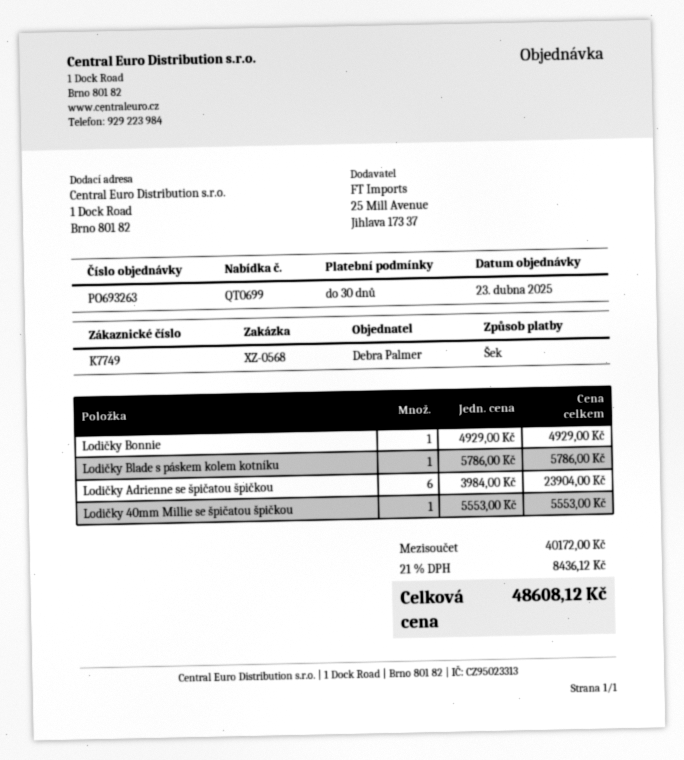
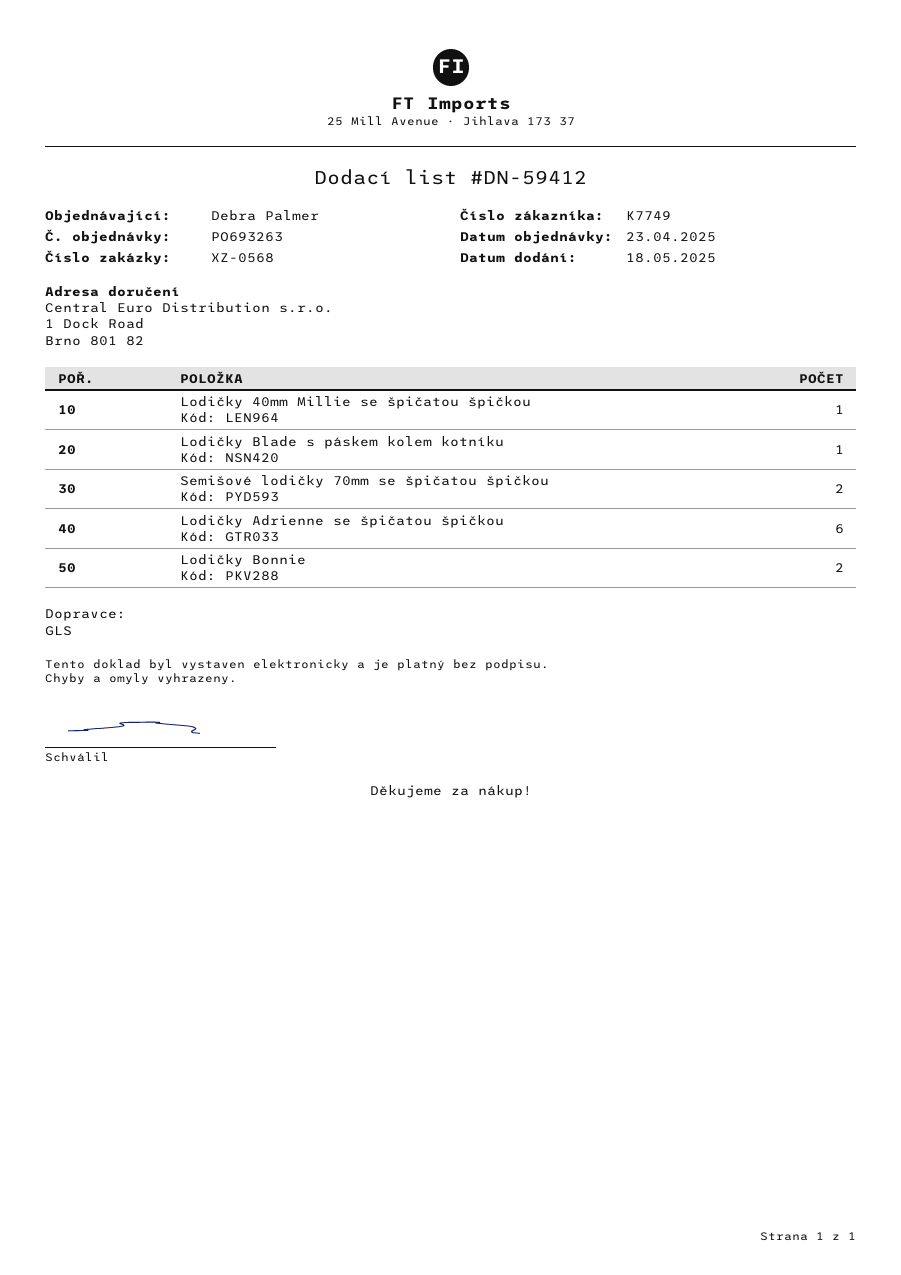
Lodičky Bonnie: 1 -> 2
Semišové lodičky 70mm se špičatou špičkou: none -> 2

